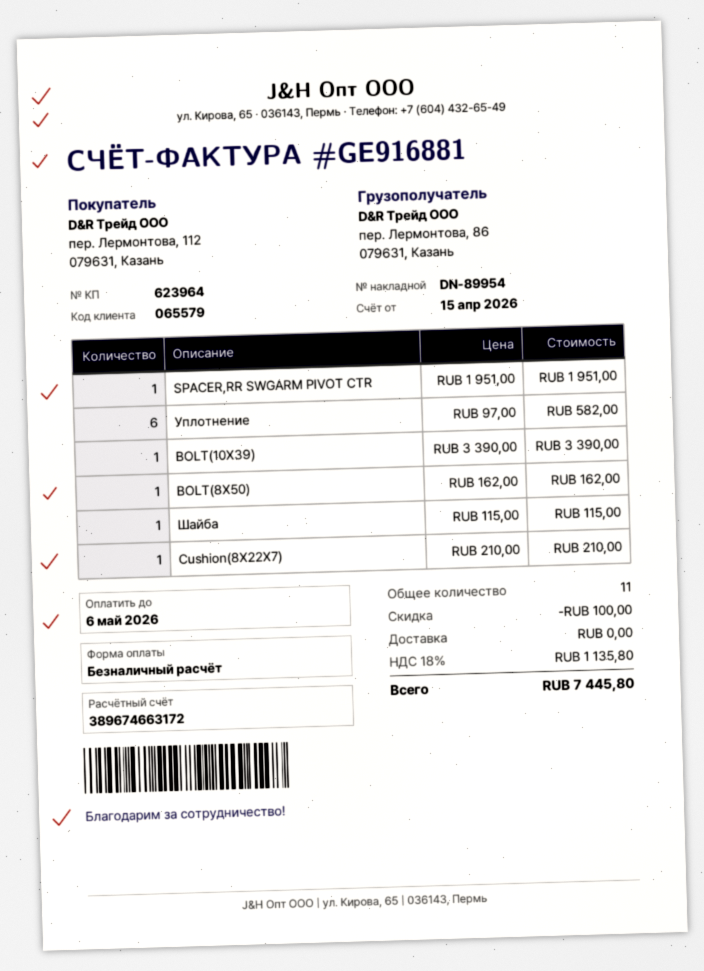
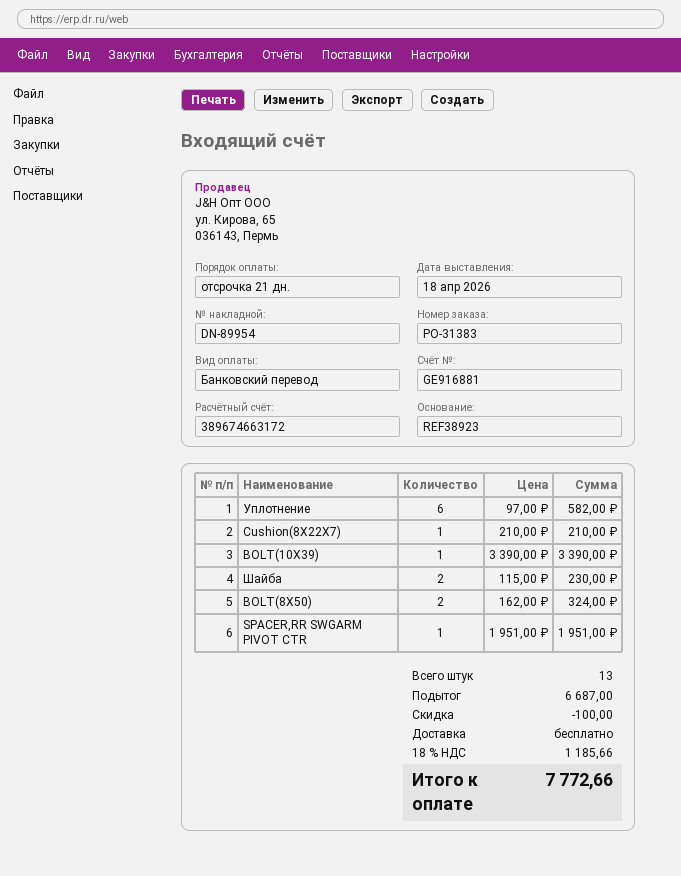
invoice date: 2026-04-15 -> 2026-04-18
BOLT(8X50): 1 x 162.00 = 162.00 -> 2 x 162.00 = 324.00
Шайба: 1 x 115.00 = 115.00 -> 2 x 115.00 = 230.00
total quantity: 11 -> 13
tax: 18% = 1135.80 -> 18% = 1185.66
total: 7445.80 -> 7772.66

